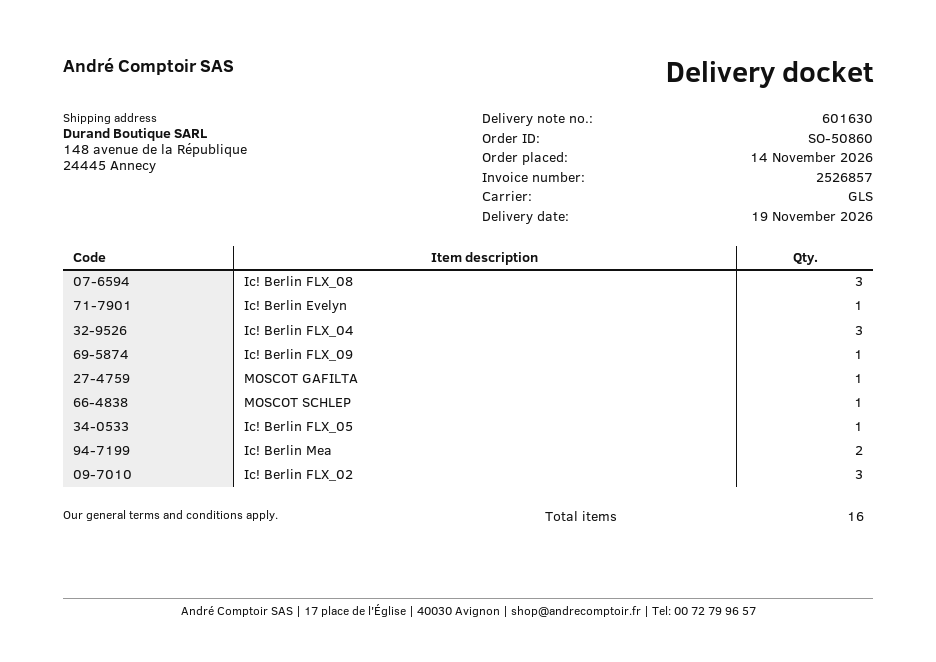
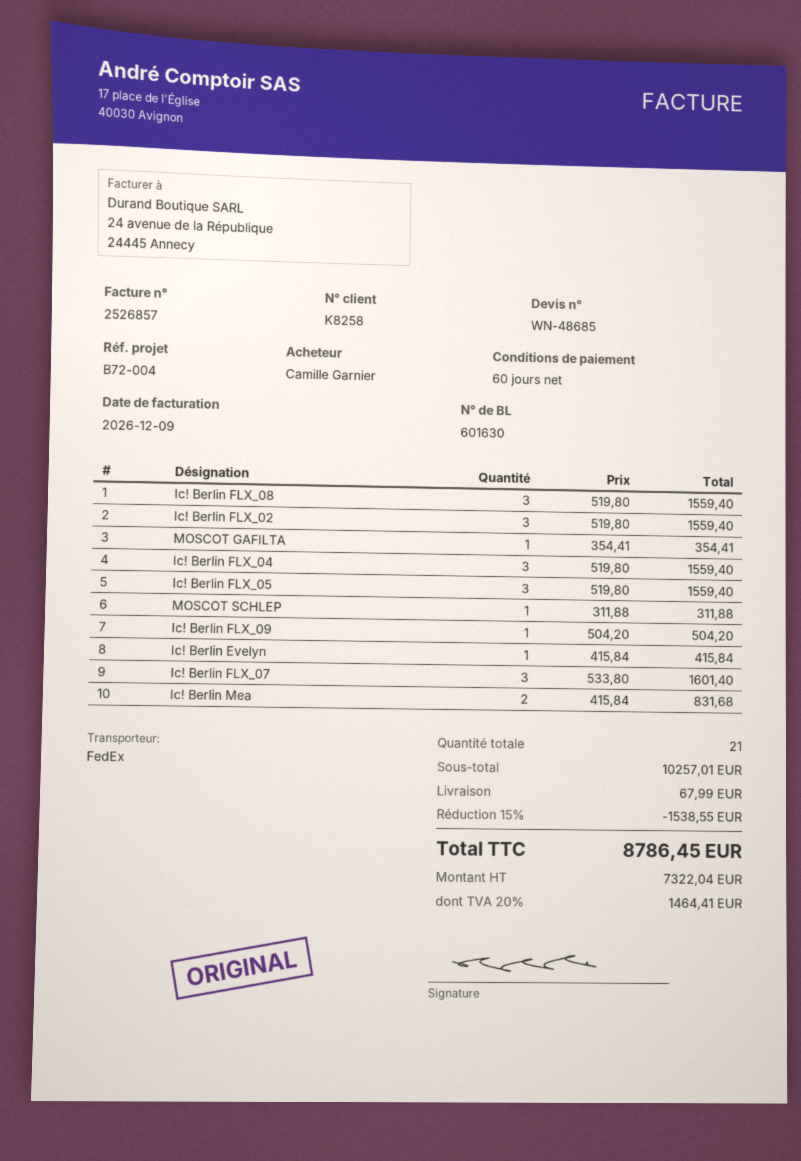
shipping method: GLS -> FedEx
Ic! Berlin FLX_05: 1 -> 3
Ic! Berlin FLX_07: none -> 3
total quantity: 16 -> 21

